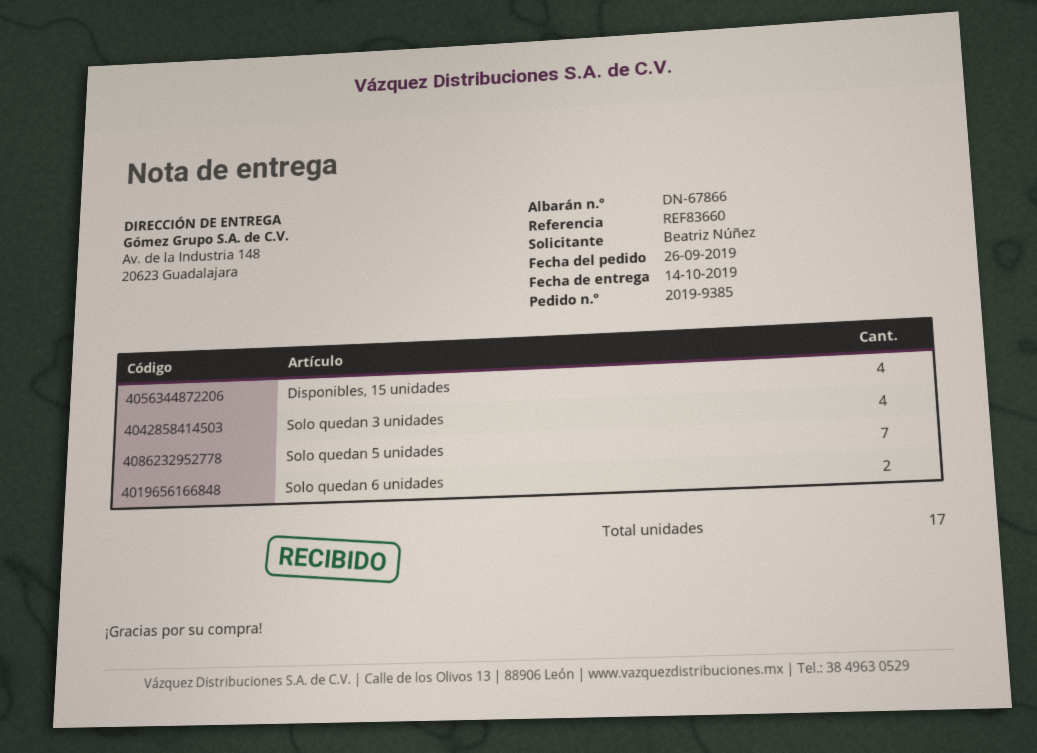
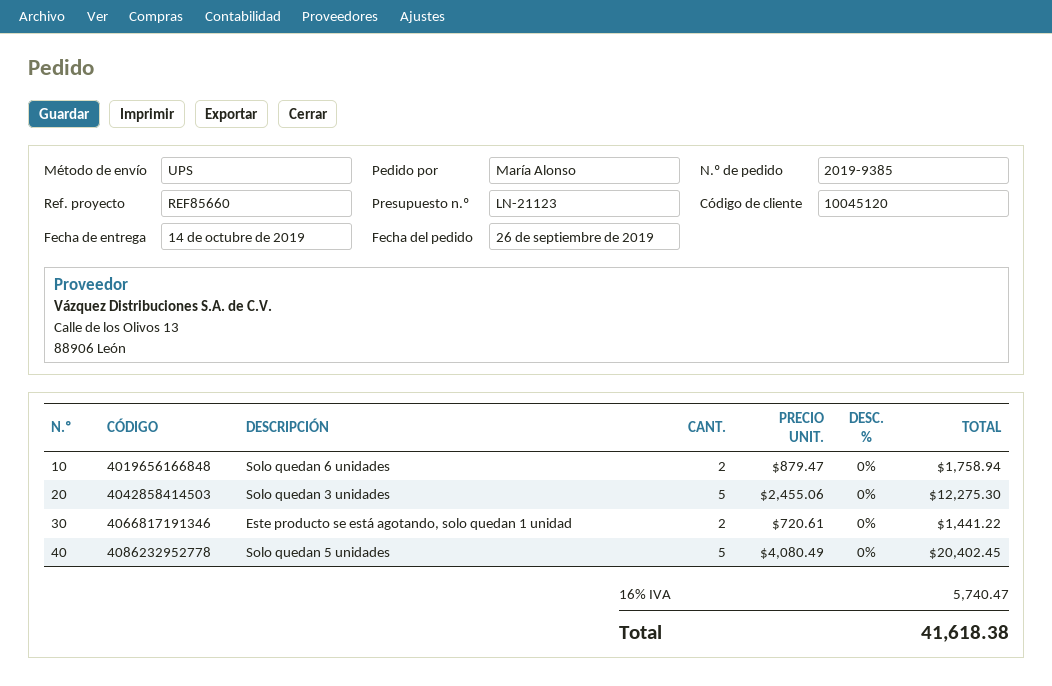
reference: REF83660 -> REF85660
ordered by: Beatriz Núñez -> María Alonso
Disponibles, 15 unidades: 4 -> none
Solo quedan 3 unidades: 4 -> 5
Solo quedan 5 unidades: 7 -> 5
Este producto se está agotando, solo quedan 1 unidad: none -> 2

